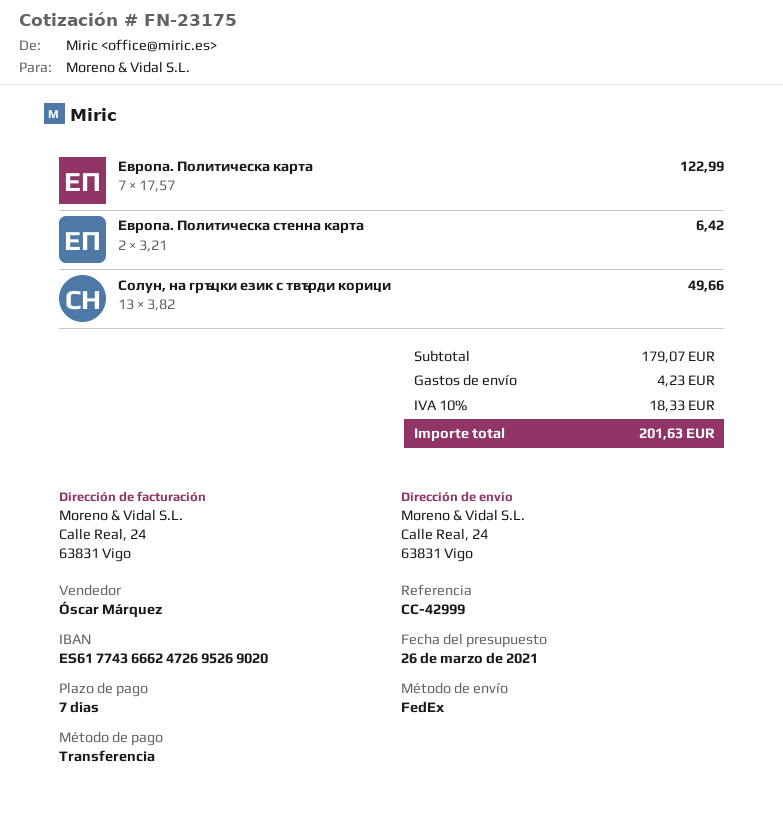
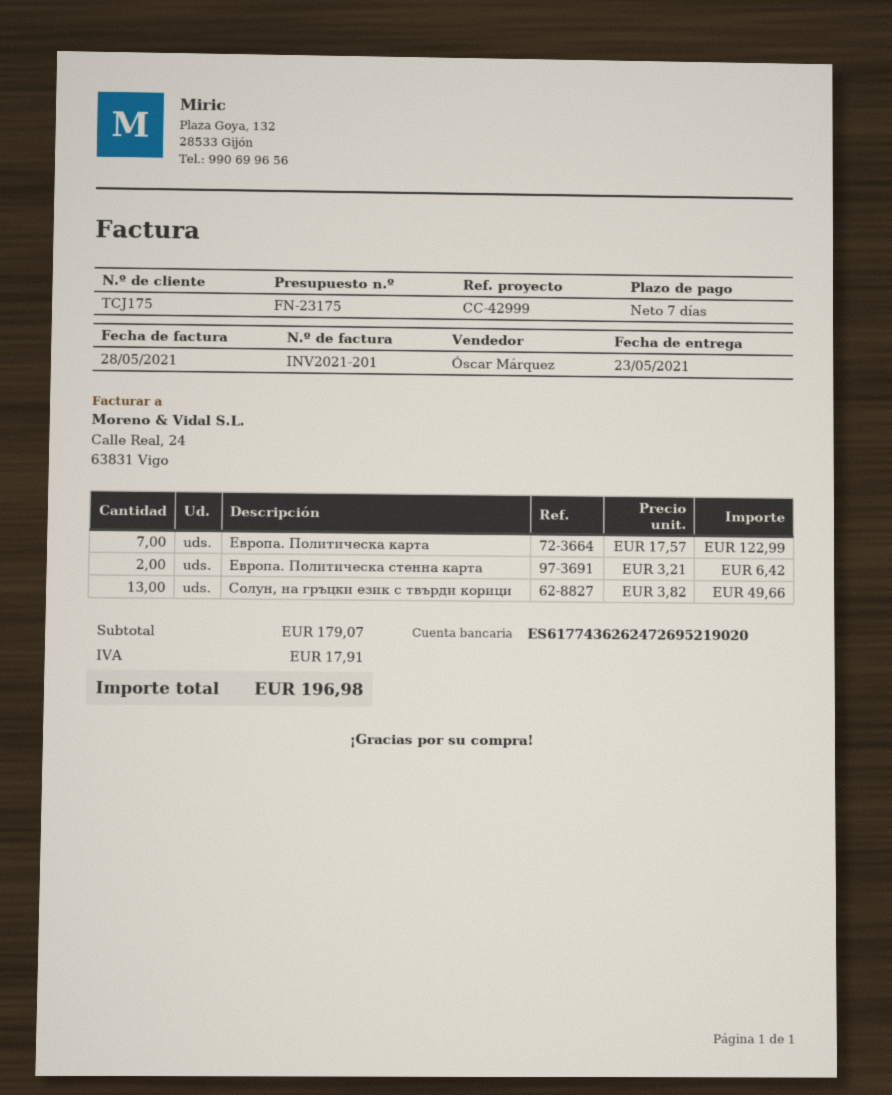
bank account: ES6177436662472695269020 -> ES6177436262472695219020
shipping: 4.23 -> none
tax: 18.33 -> 17.91
total: 201.63 -> 196.98

